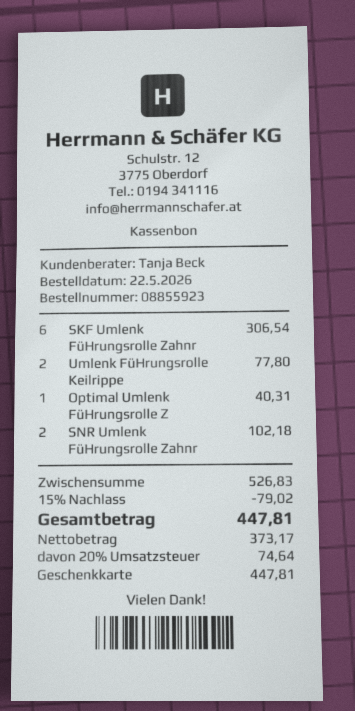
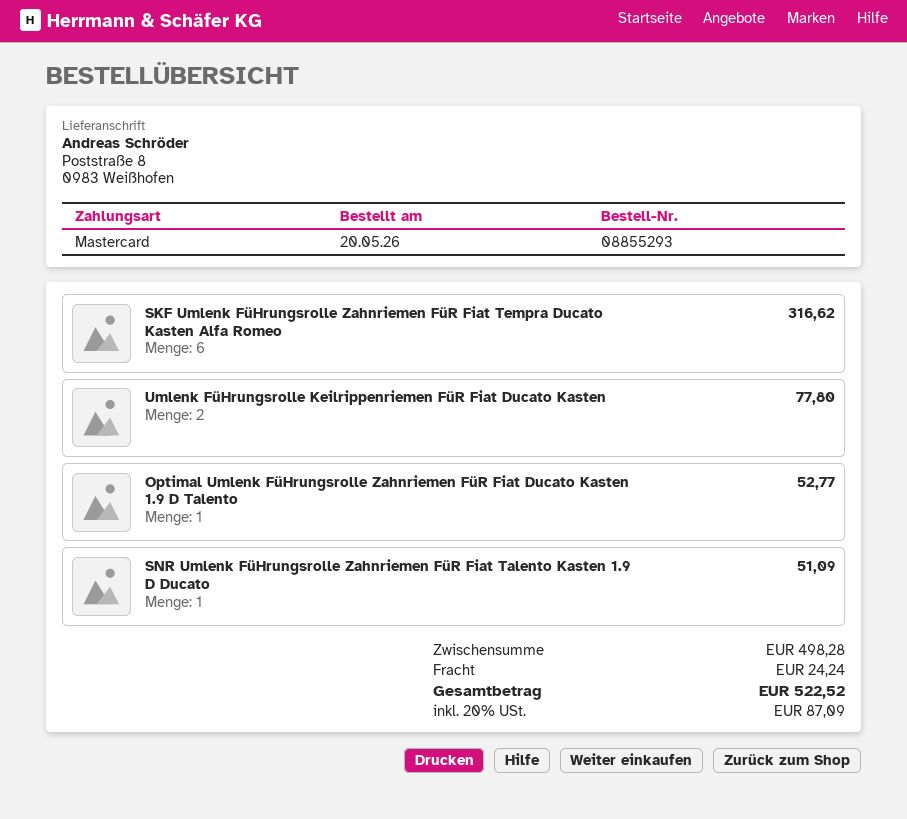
order number: 08855923 -> 08855293
order date: 2026-05-22 -> 2026-05-20
payment method: gift card -> Mastercard
SKF Umlenk FüHrungsrolle Zahnr: 6 for 306.54 -> 6 for 316.62
Optimal Umlenk FüHrungsrolle Z: 1 for 40.31 -> 1 for 52.77
SNR Umlenk FüHrungsrolle Zahnr: 2 for 102.18 -> 1 for 51.09
subtotal: 526.83 -> 498.28
discount: 15% = 79.02 -> none
shipping: none -> 24.24
tax: 20% = 74.64 -> 20% = 87.09
total: 447.81 -> 522.52

